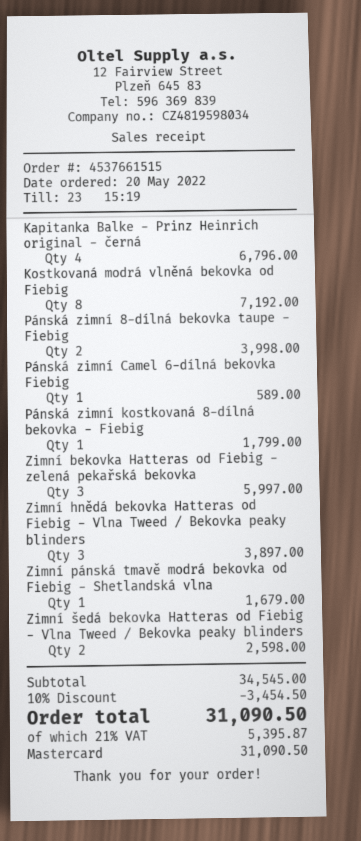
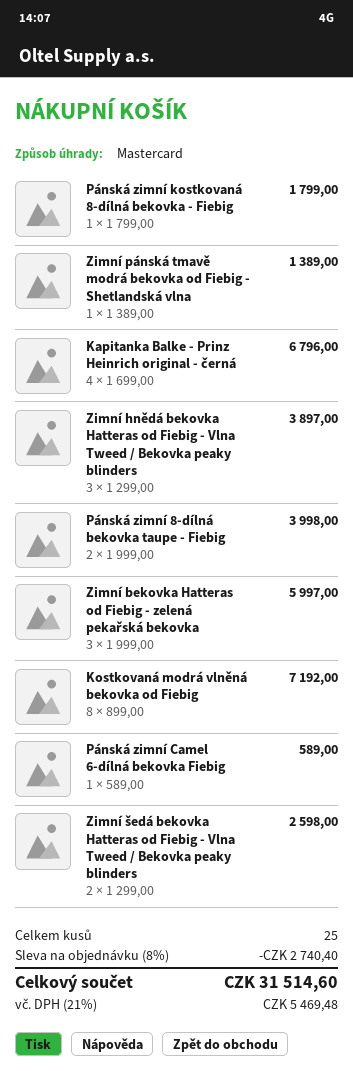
Zimní pánská tmavě modrá bekovka od Fiebig - Shetlandská vlna: 1 for 1679.00 -> 1 for 1389.00
discount: 10% = 3454.50 -> 8% = 2740.40
tax: 21% = 5395.87 -> 21% = 5469.48
total: 31090.50 -> 31514.60

